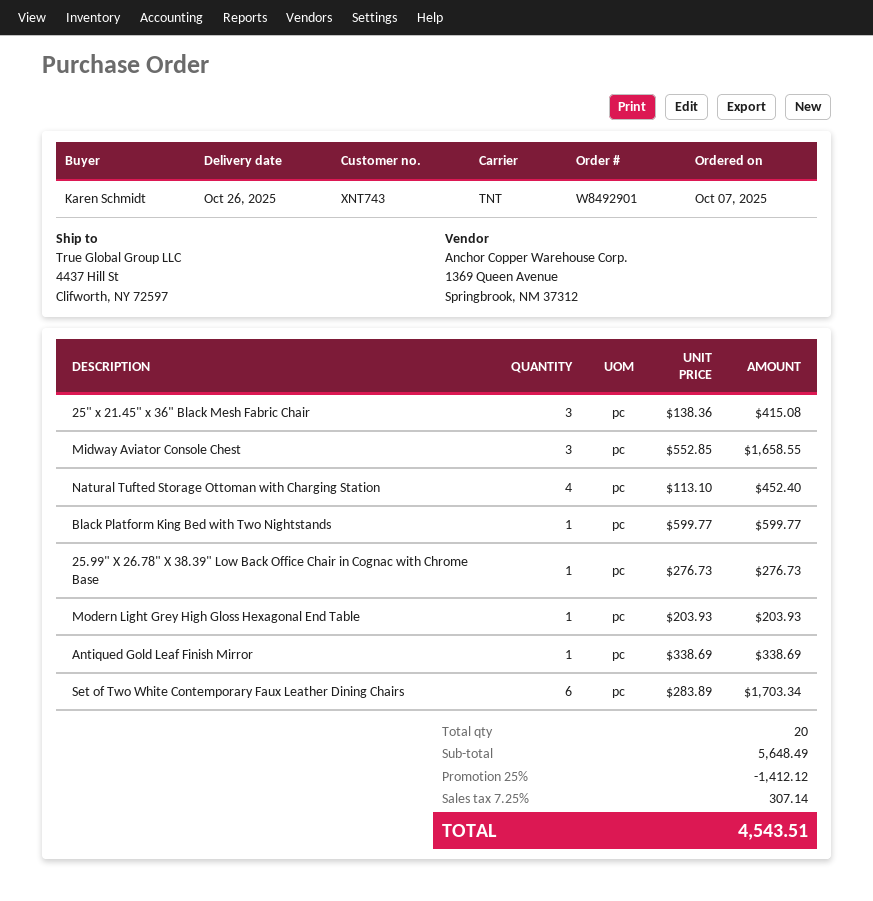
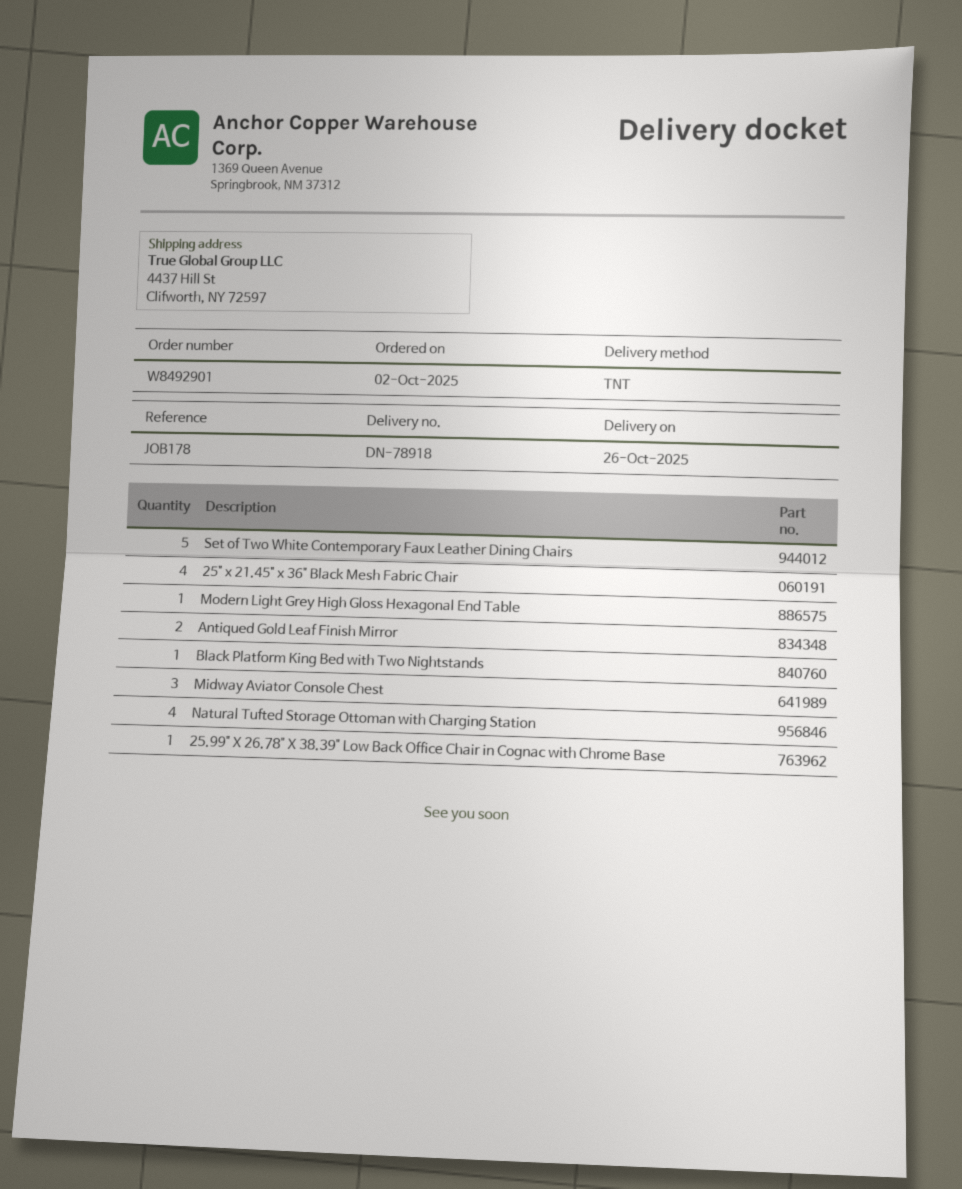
order date: 2025-10-07 -> 2025-10-02
25" x 21.45" x 36" Black Mesh Fabric Chair: 3 -> 4
Antiqued Gold Leaf Finish Mirror: 1 -> 2
Set of Two White Contemporary Faux Leather Dining Chairs: 6 -> 5

